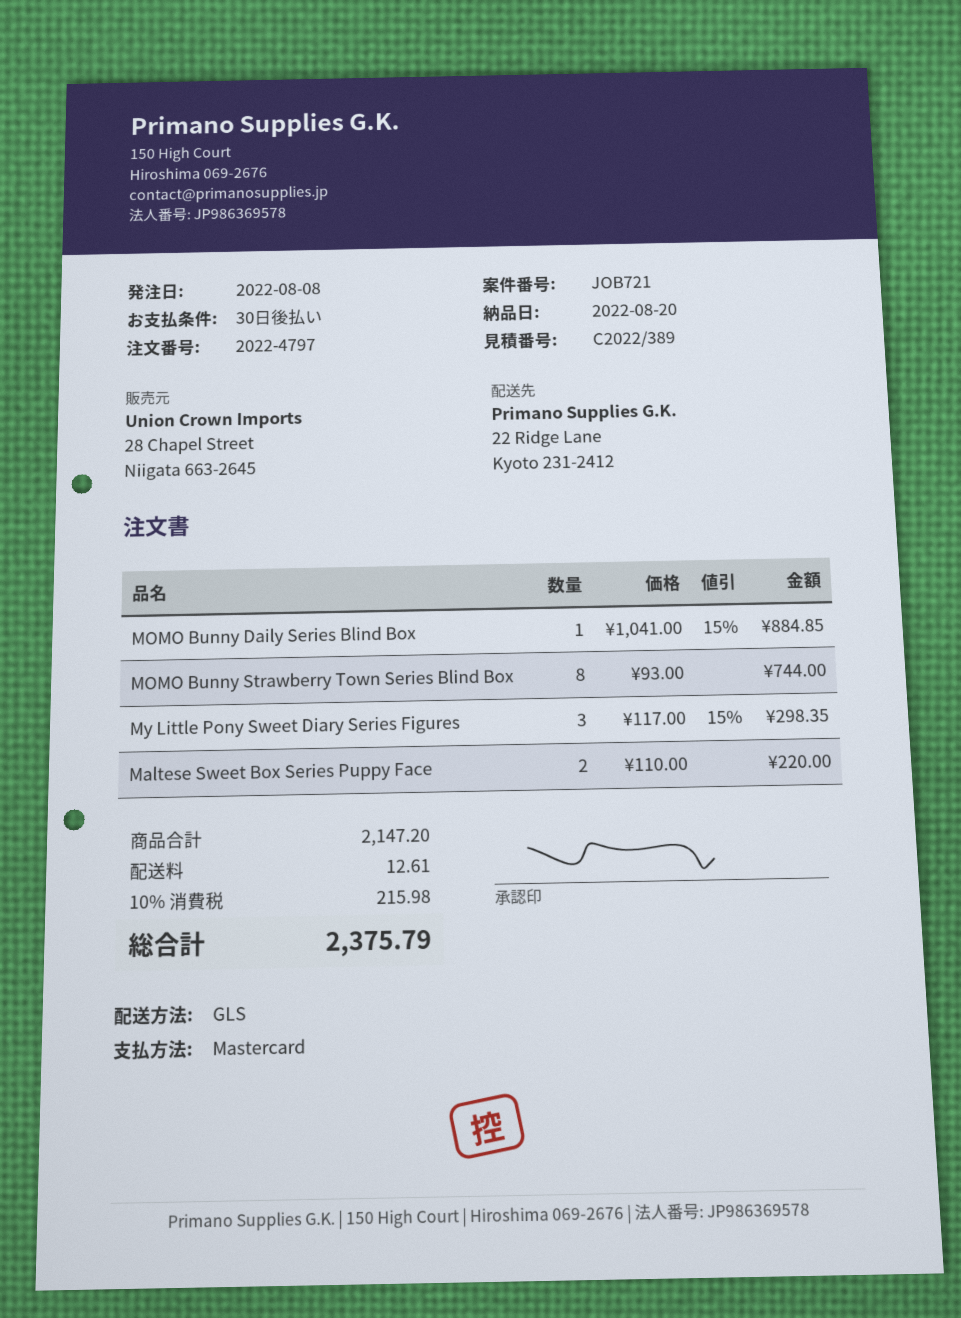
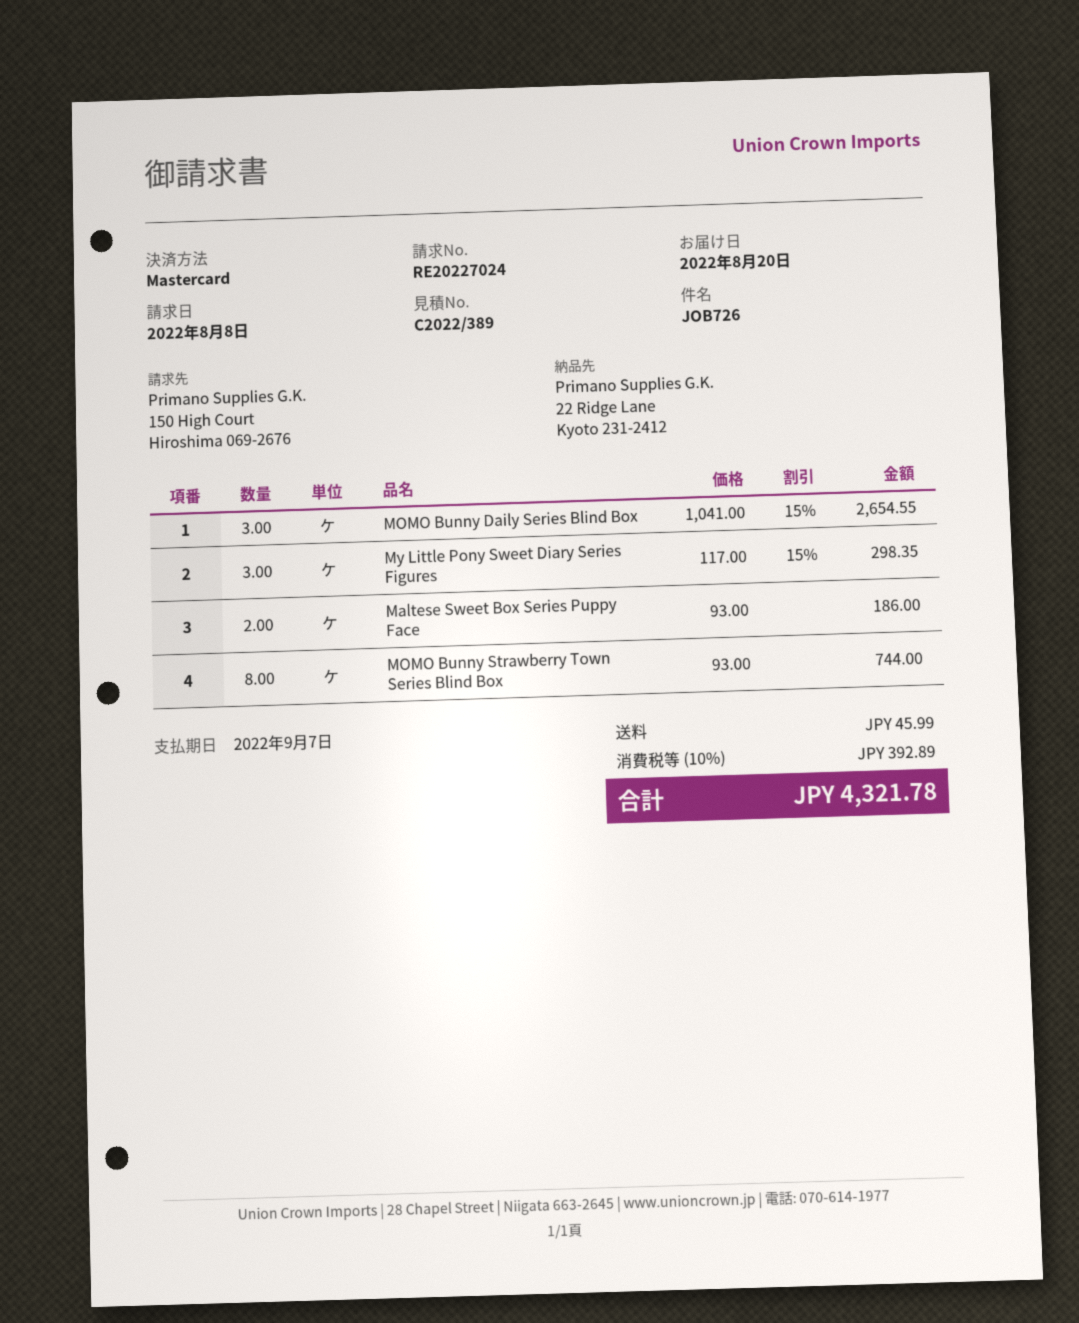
reference: JOB721 -> JOB726
MOMO Bunny Daily Series Blind Box: 1 x 1041.00 - 15% = 884.85 -> 3 x 1041.00 - 15% = 2654.55
Maltese Sweet Box Series Puppy Face: 2 x 110.00 = 220.00 -> 2 x 93.00 = 186.00
shipping: 12.61 -> 45.99
tax: 10% = 215.98 -> 10% = 392.89
total: 2375.79 -> 4321.78

